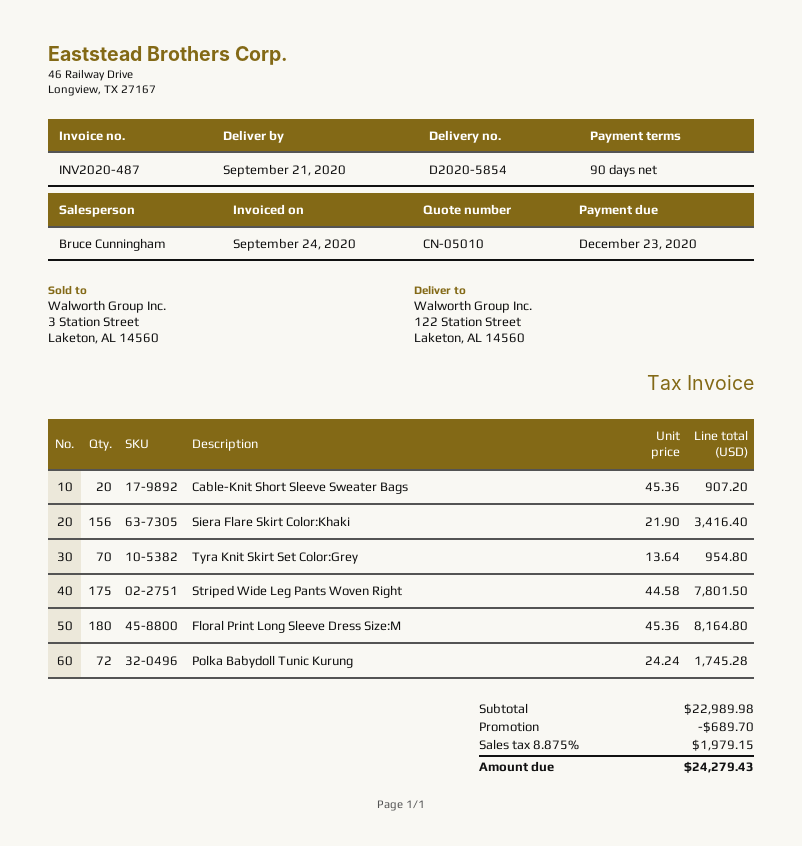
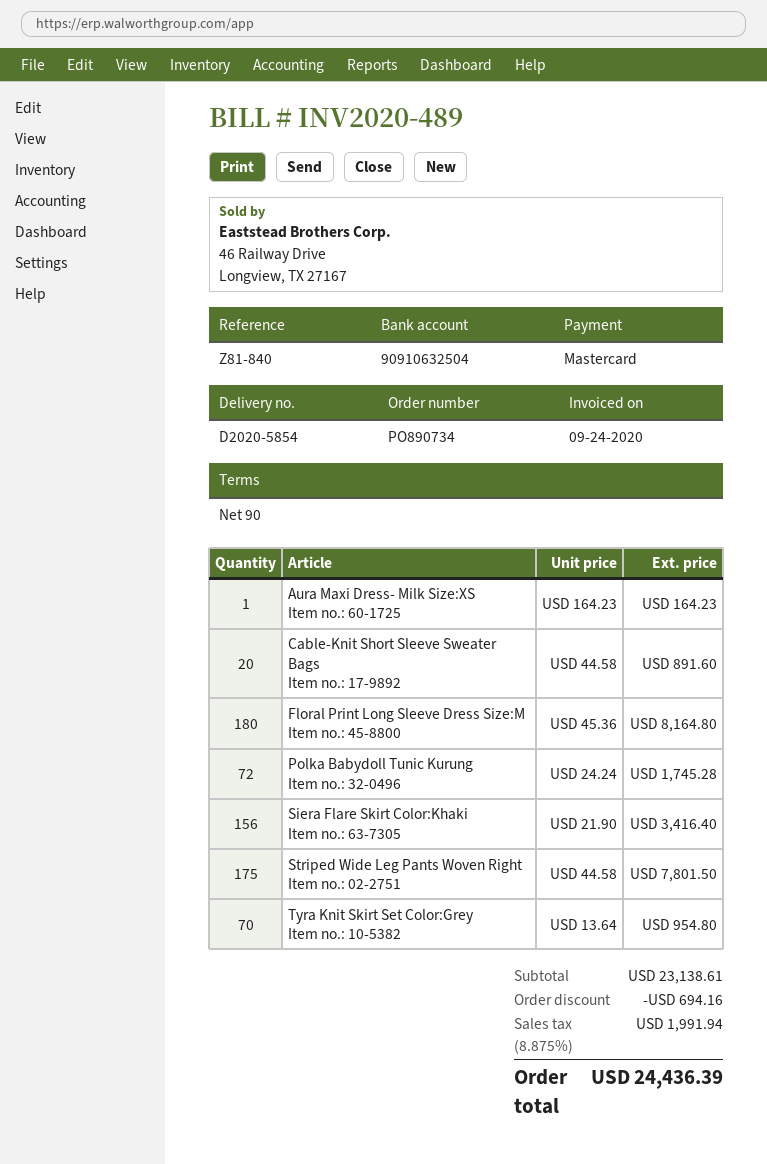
invoice number: INV2020-487 -> INV2020-489
Cable-Knit Short Sleeve Sweater Bags: 20 x 45.36 = 907.20 -> 20 x 44.58 = 891.60
Aura Maxi Dress- Milk Size:XS: none -> 1 x 164.23 = 164.23
subtotal: 22989.98 -> 23138.61
discount: 689.70 -> 694.16
tax: 8.875% = 1979.15 -> 8.875% = 1991.94
total: 24279.43 -> 24436.39

